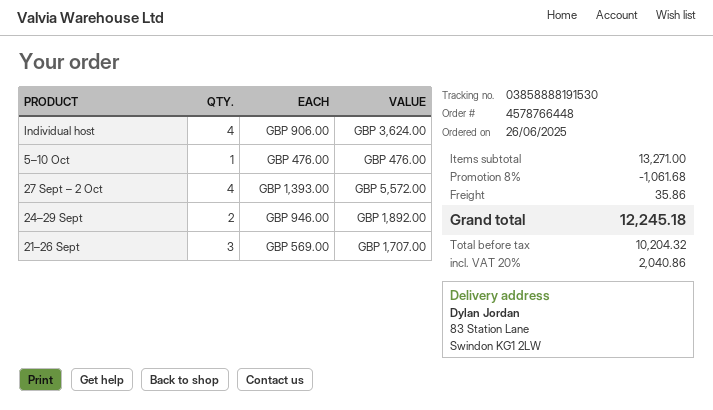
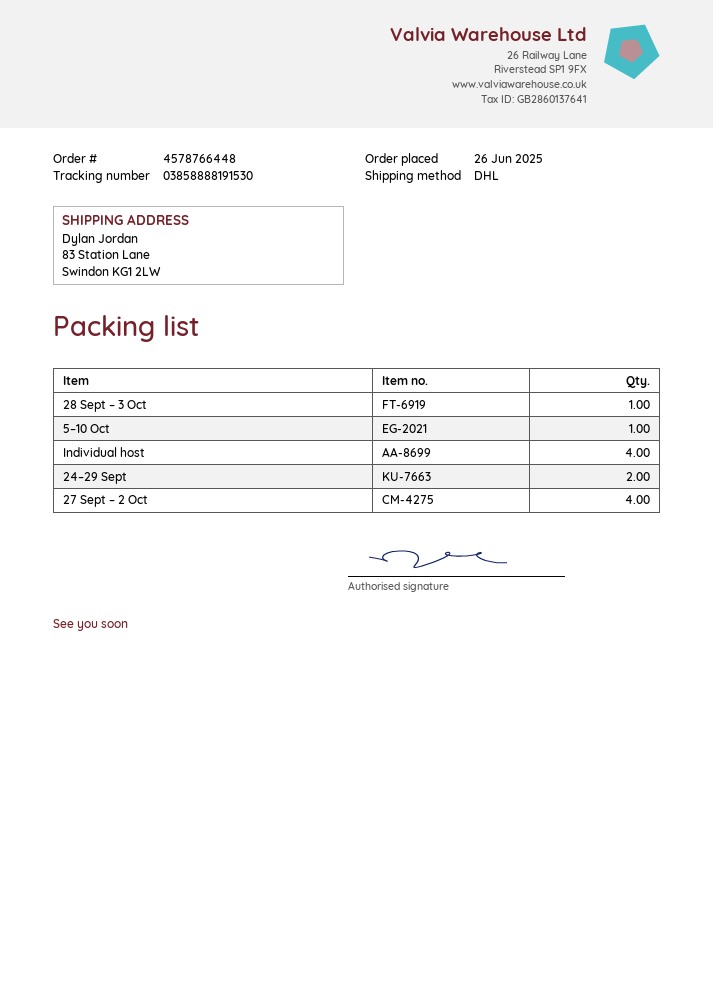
21–26 Sept: 3 -> none
28 Sept – 3 Oct: none -> 1

